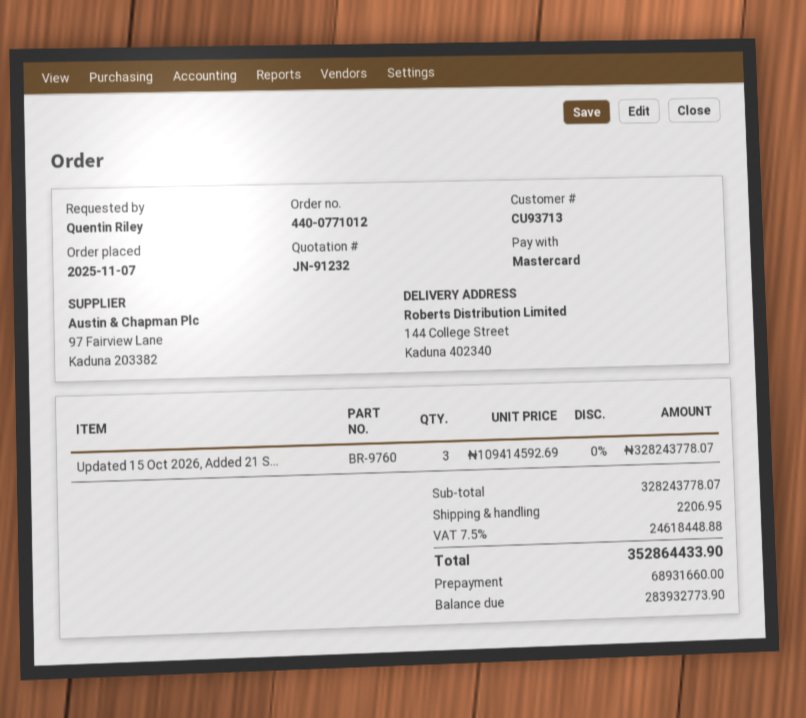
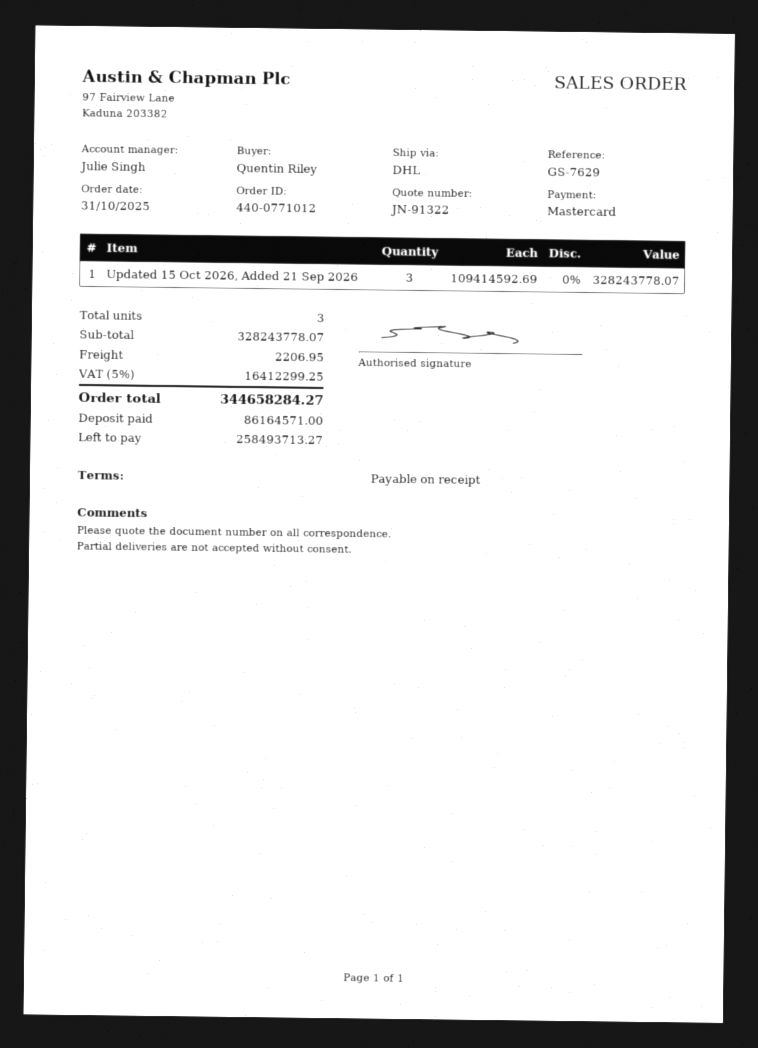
quote number: JN-91232 -> JN-91322
order date: 2025-11-07 -> 2025-10-31
tax: 7.5% = 24618448.88 -> 5% = 16412299.25
total: 352864433.90 -> 344658284.27
deposit: 68931660.00 -> 86164571.00
balance: 283932773.90 -> 258493713.27

